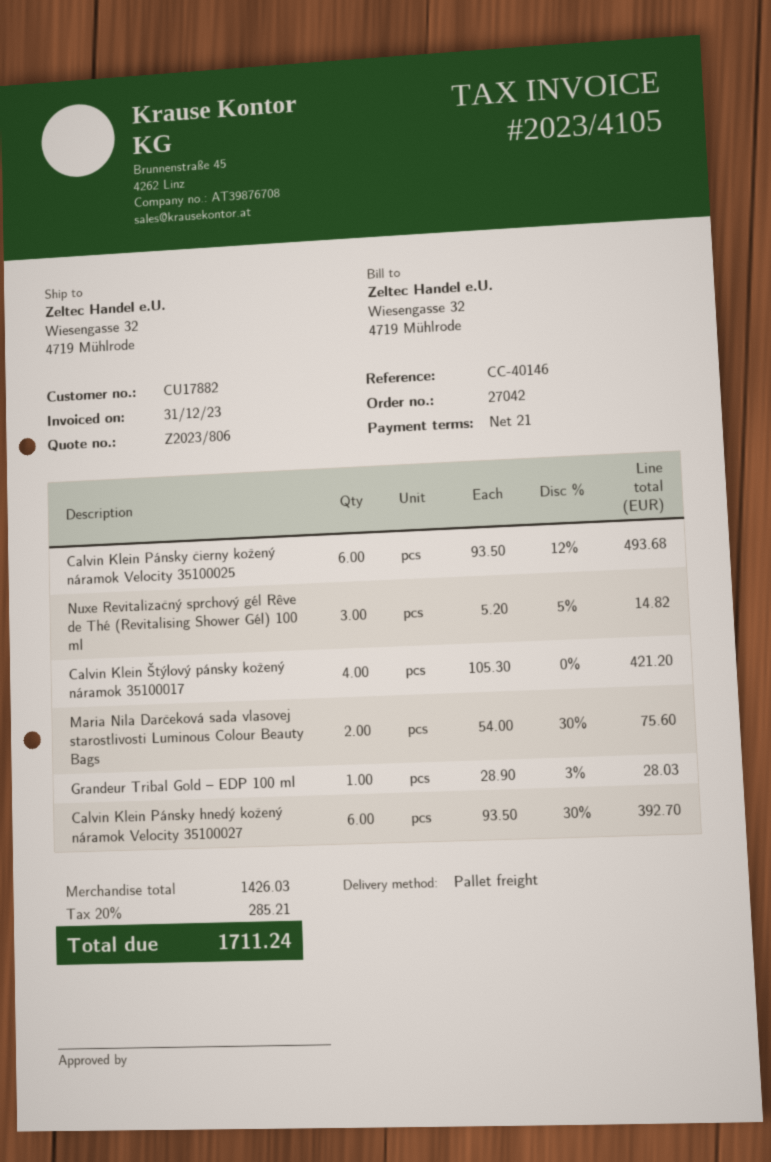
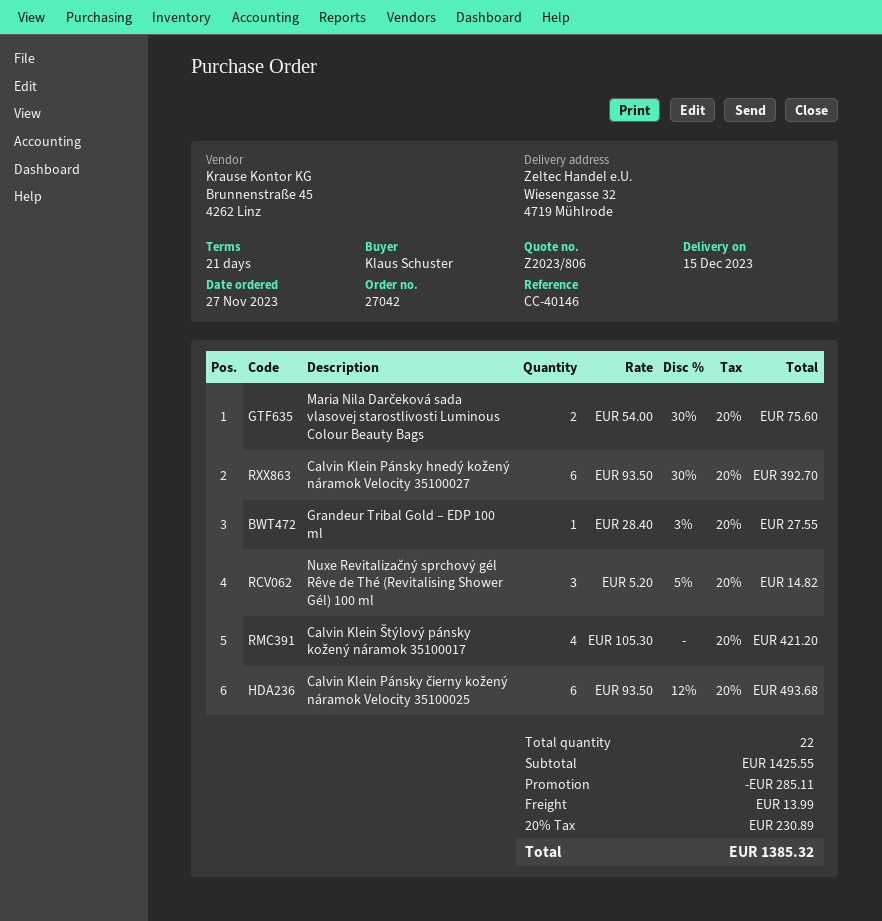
Grandeur Tribal Gold – EDP 100 ml: 1 x 28.90 - 3% = 28.03 -> 1 x 28.40 - 3% = 27.55
subtotal: 1426.03 -> 1425.55
discount: none -> 285.11
shipping: none -> 13.99
tax: 20% = 285.21 -> 20% = 230.89
total: 1711.24 -> 1385.32

